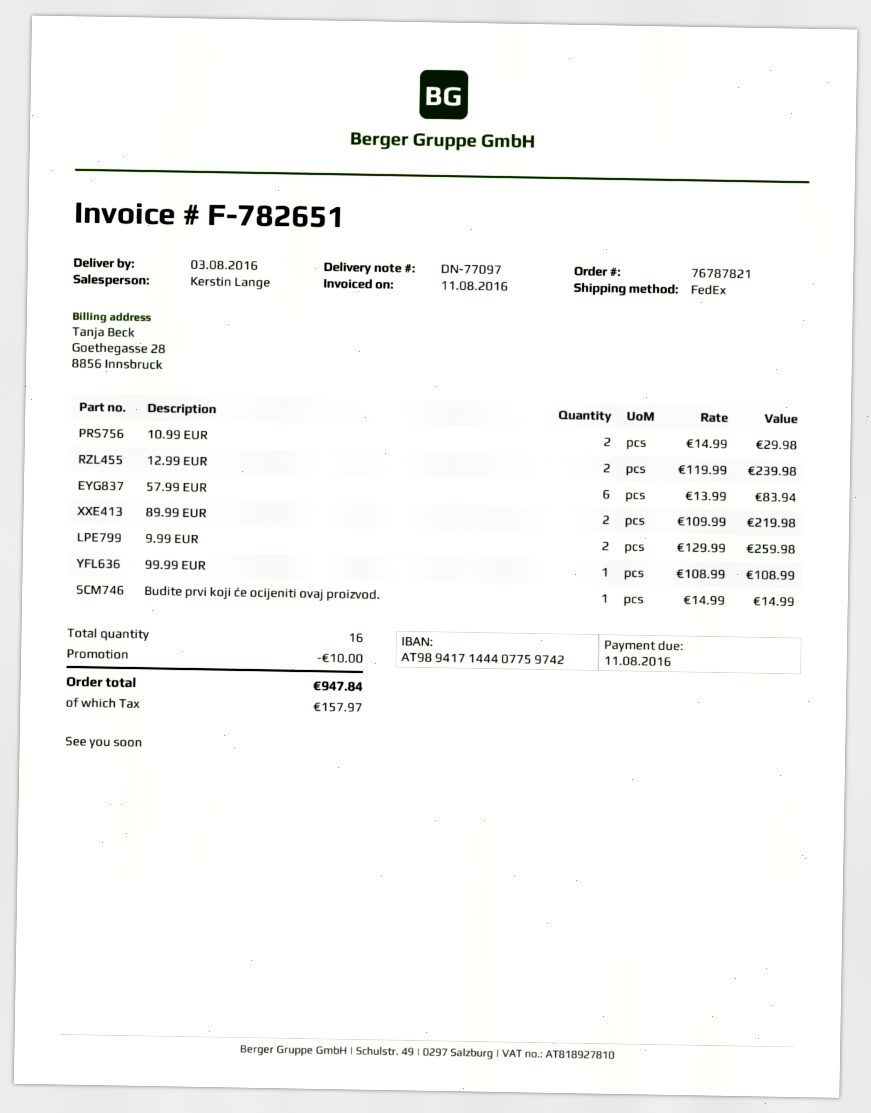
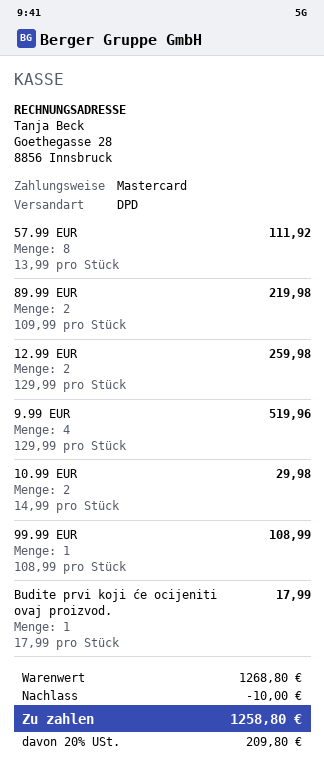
shipping method: FedEx -> DPD
12.99 EUR: 2 x 119.99 = 239.98 -> 2 x 129.99 = 259.98
57.99 EUR: 6 x 13.99 = 83.94 -> 8 x 13.99 = 111.92
9.99 EUR: 2 x 129.99 = 259.98 -> 4 x 129.99 = 519.96
Budite prvi koji će ocijeniti ovaj proizvod.: 1 x 14.99 = 14.99 -> 1 x 17.99 = 17.99
tax: 157.97 -> 209.80
total: 947.84 -> 1258.80

